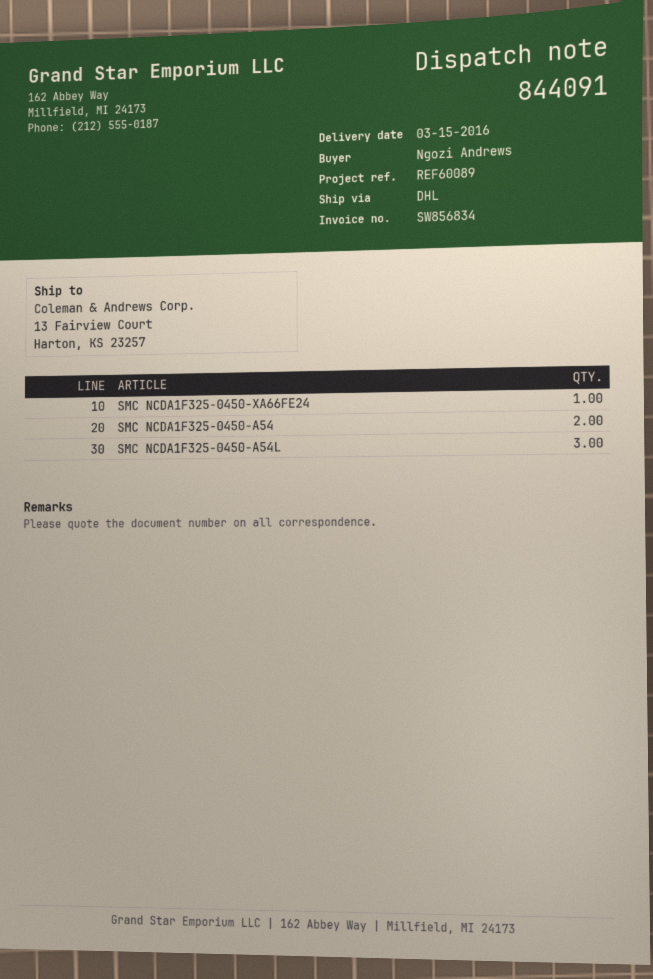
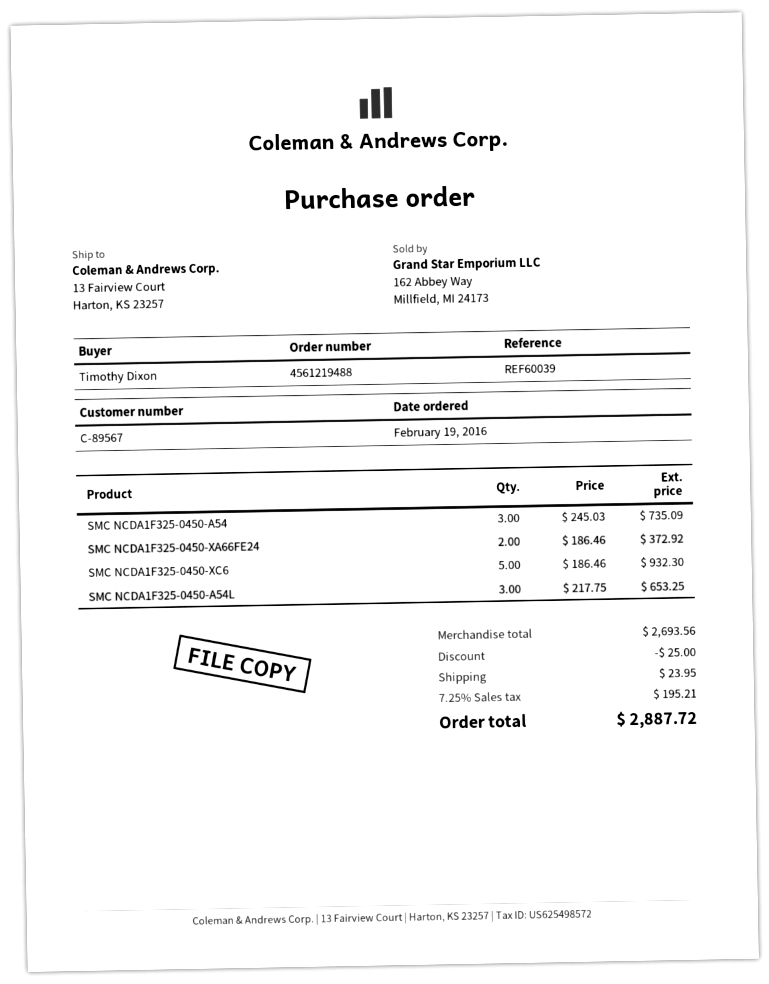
reference: REF60089 -> REF60039
ordered by: Ngozi Andrews -> Timothy Dixon
SMC NCDA1F325-0450-XA66FE24: 1 -> 2
SMC NCDA1F325-0450-A54: 2 -> 3
SMC NCDA1F325-0450-XC6: none -> 5

